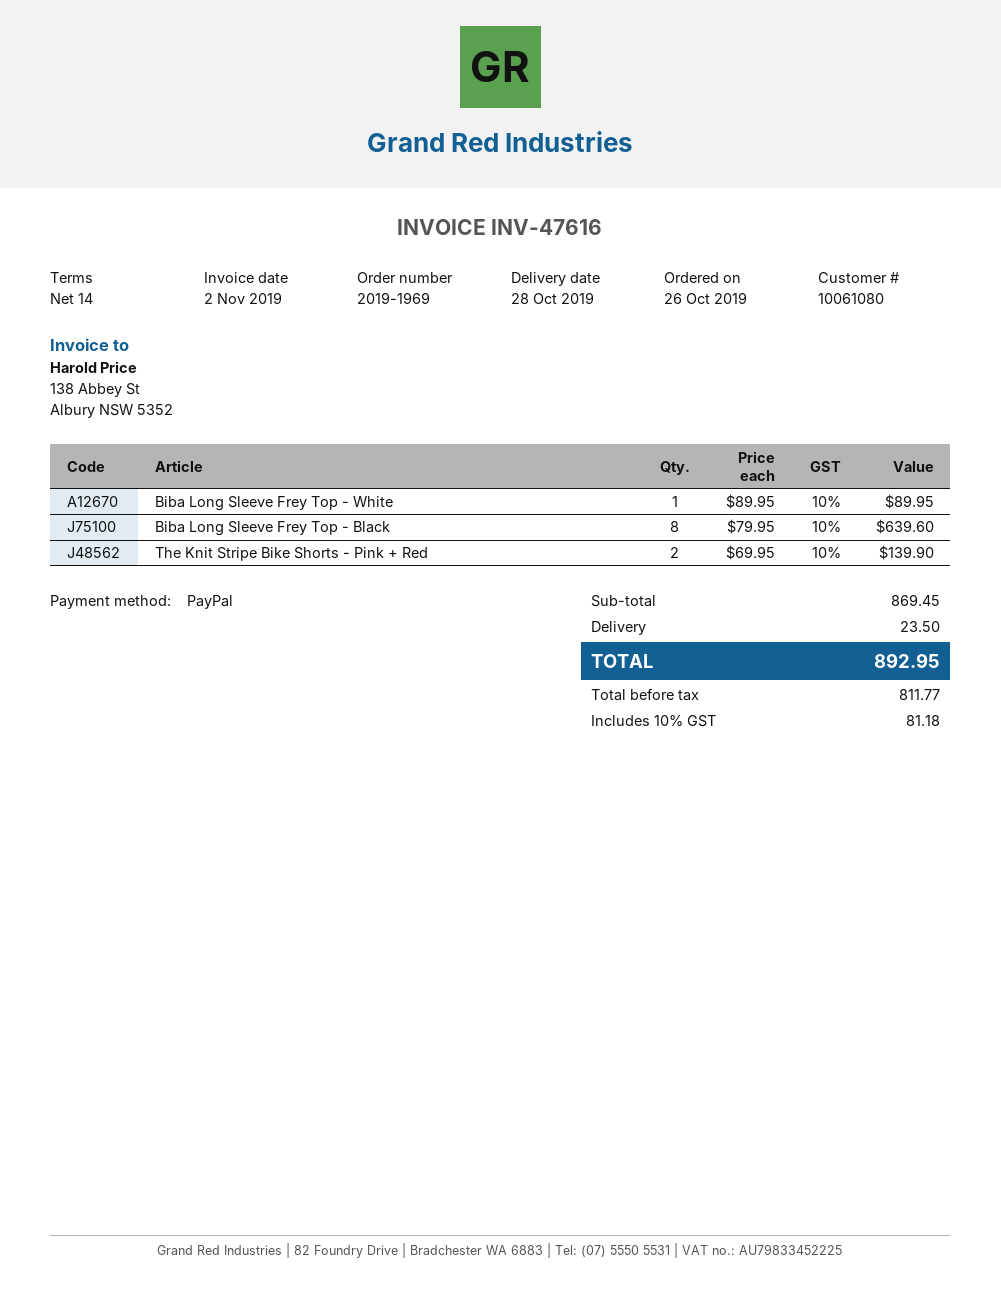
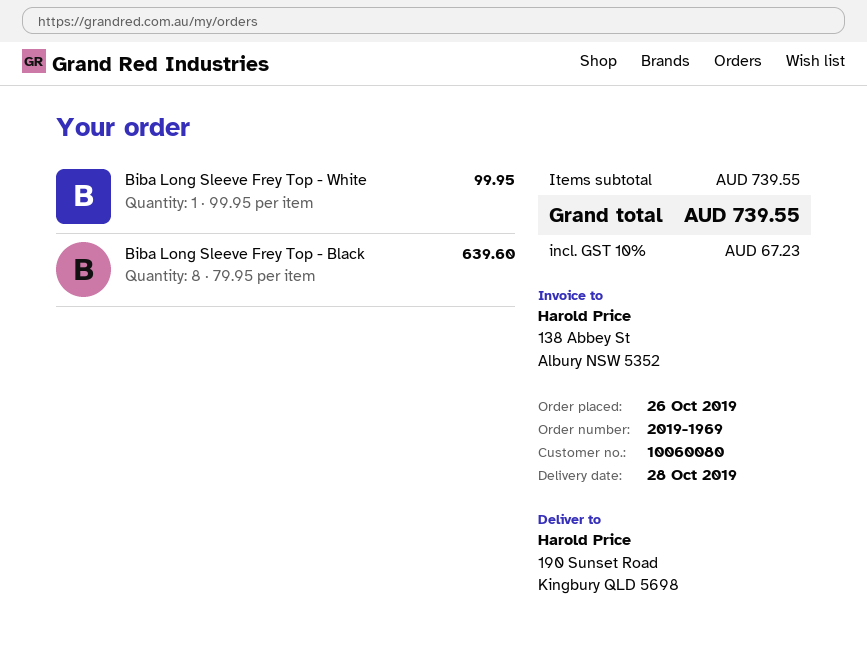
customer number: 10061080 -> 10060080
Biba Long Sleeve Frey Top - White: 1 x 89.95 = 89.95 -> 1 x 99.95 = 99.95
The Knit Stripe Bike Shorts - Pink + Red: 2 x 69.95 = 139.90 -> none
subtotal: 869.45 -> 739.55
shipping: 23.50 -> none
tax: 10% = 81.18 -> 10% = 67.23
total: 892.95 -> 739.55

